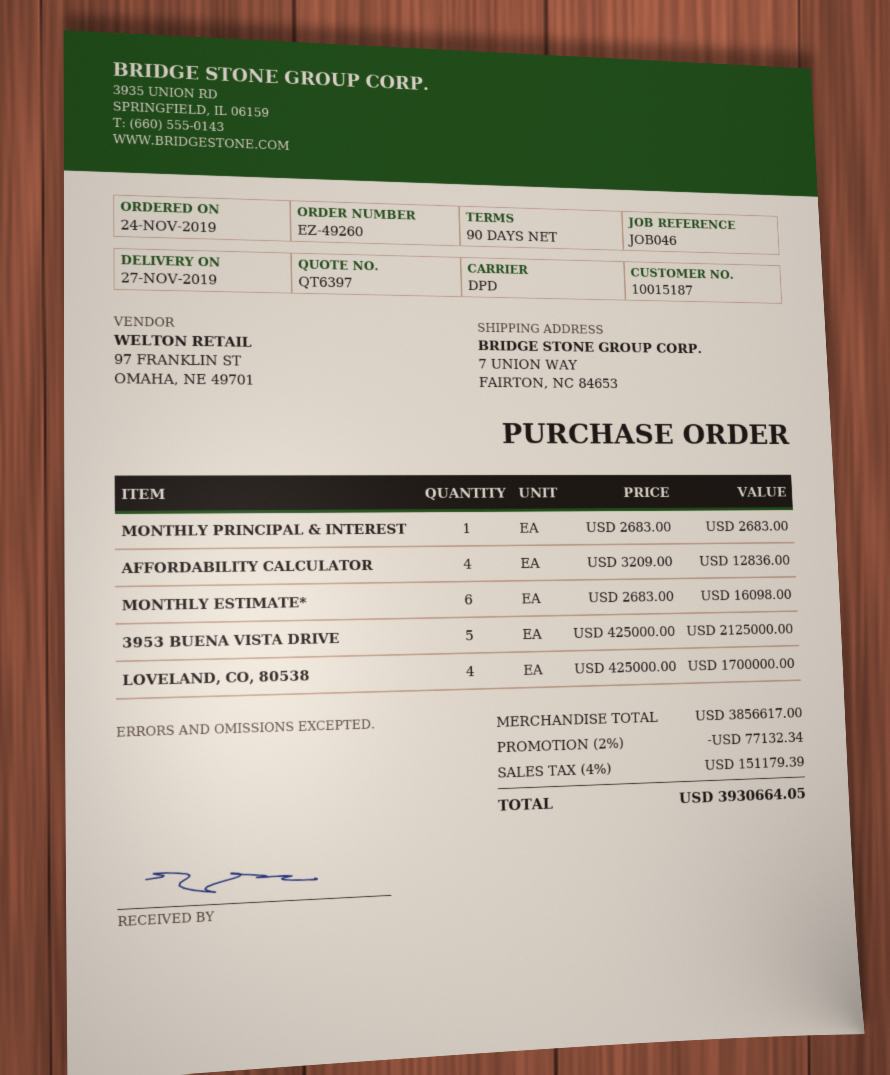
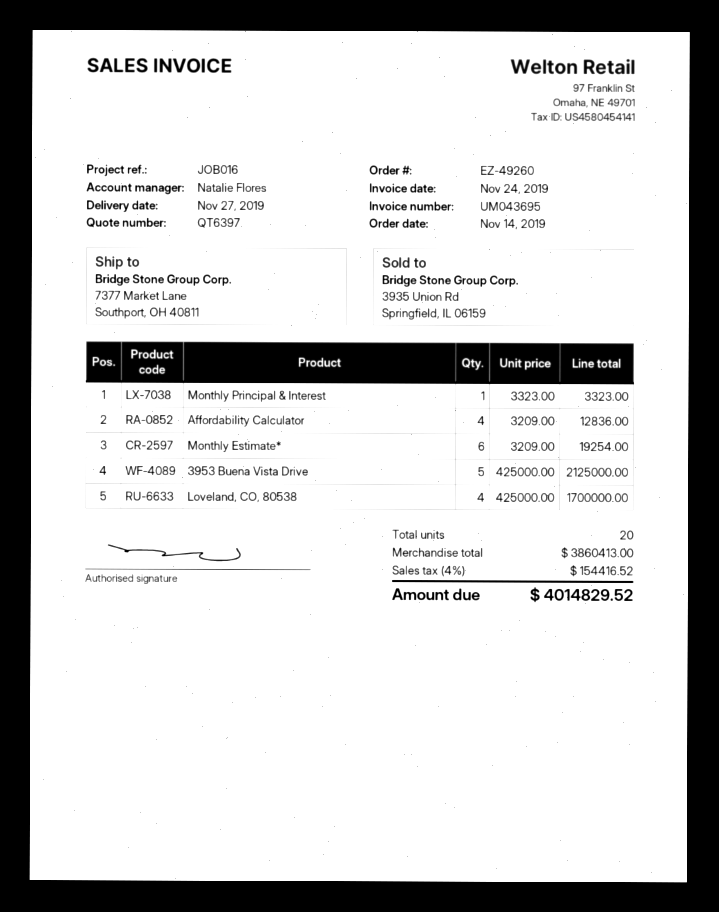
order date: 2019-11-24 -> 2019-11-14
reference: JOB046 -> JOB016
ship to: 7 UNION WAY, FAIRTON, NC 84653 -> 7377 Market Lane, Southport, OH 40811
MONTHLY PRINCIPAL & INTEREST: 1 x 2683.00 = 2683.00 -> 1 x 3323.00 = 3323.00
MONTHLY ESTIMATE*: 6 x 2683.00 = 16098.00 -> 6 x 3209.00 = 19254.00
subtotal: 3856617.00 -> 3860413.00
discount: 2% = 77132.34 -> none
tax: 4% = 151179.39 -> 4% = 154416.52
total: 3930664.05 -> 4014829.52

